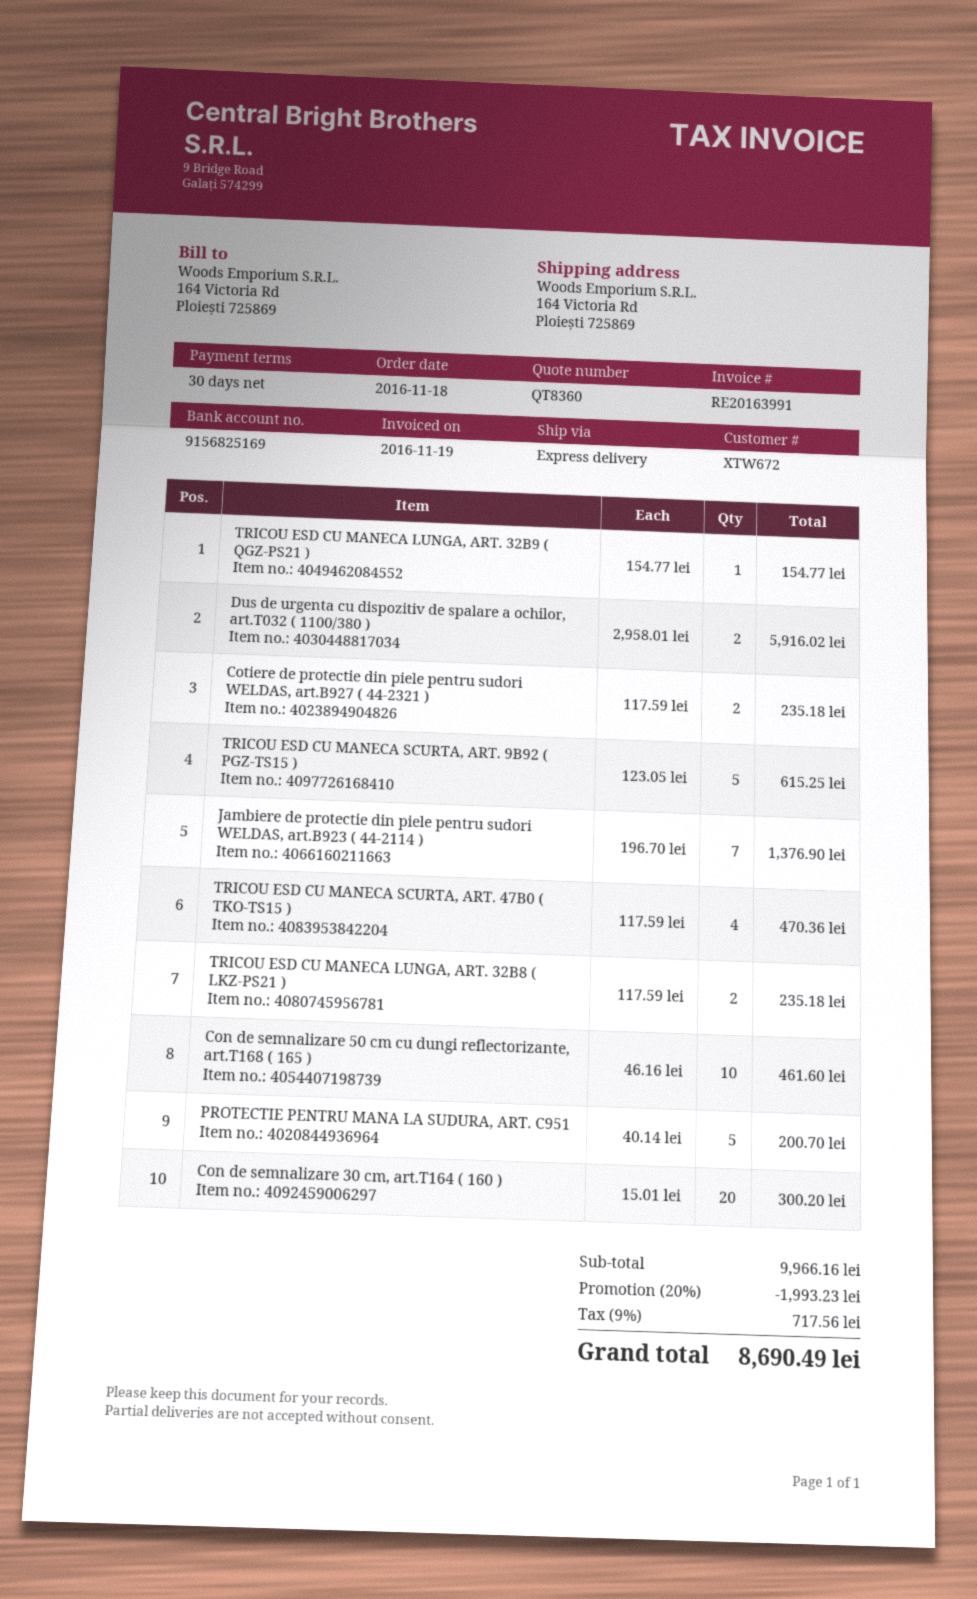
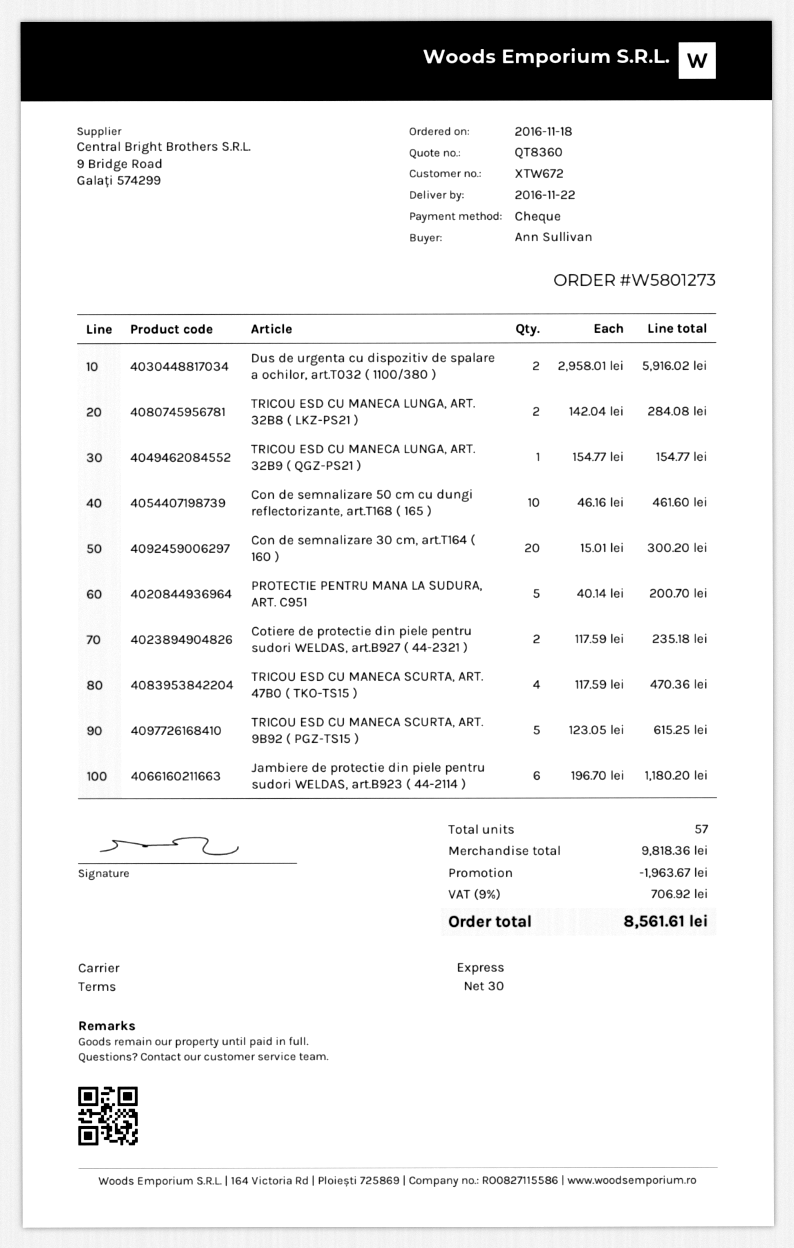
Jambiere de protectie din piele pentru sudori WELDAS, art.B923 ( 44-2114 ): 7 x 196.70 = 1376.90 -> 6 x 196.70 = 1180.20
TRICOU ESD CU MANECA LUNGA, ART. 32B8 ( LKZ-PS21 ): 2 x 117.59 = 235.18 -> 2 x 142.04 = 284.08
subtotal: 9966.16 -> 9818.36
discount: 1993.23 -> 1963.67
tax: 9% = 717.56 -> 9% = 706.92
total: 8690.49 -> 8561.61

